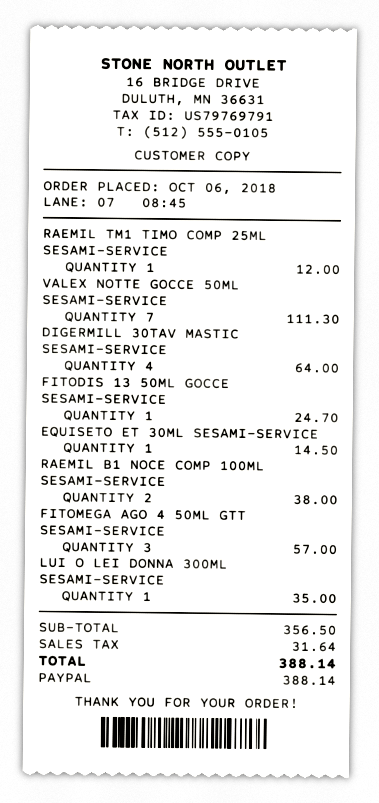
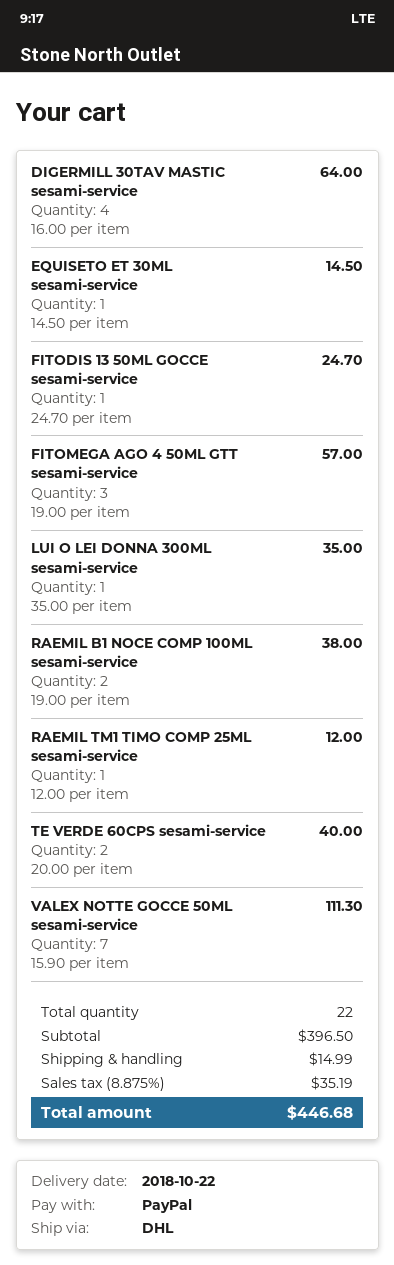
TE VERDE 60CPS sesami-service: none -> 2 for 40.00
subtotal: 356.50 -> 396.50
shipping: none -> 14.99
tax: 31.64 -> 35.19
total: 388.14 -> 446.68

